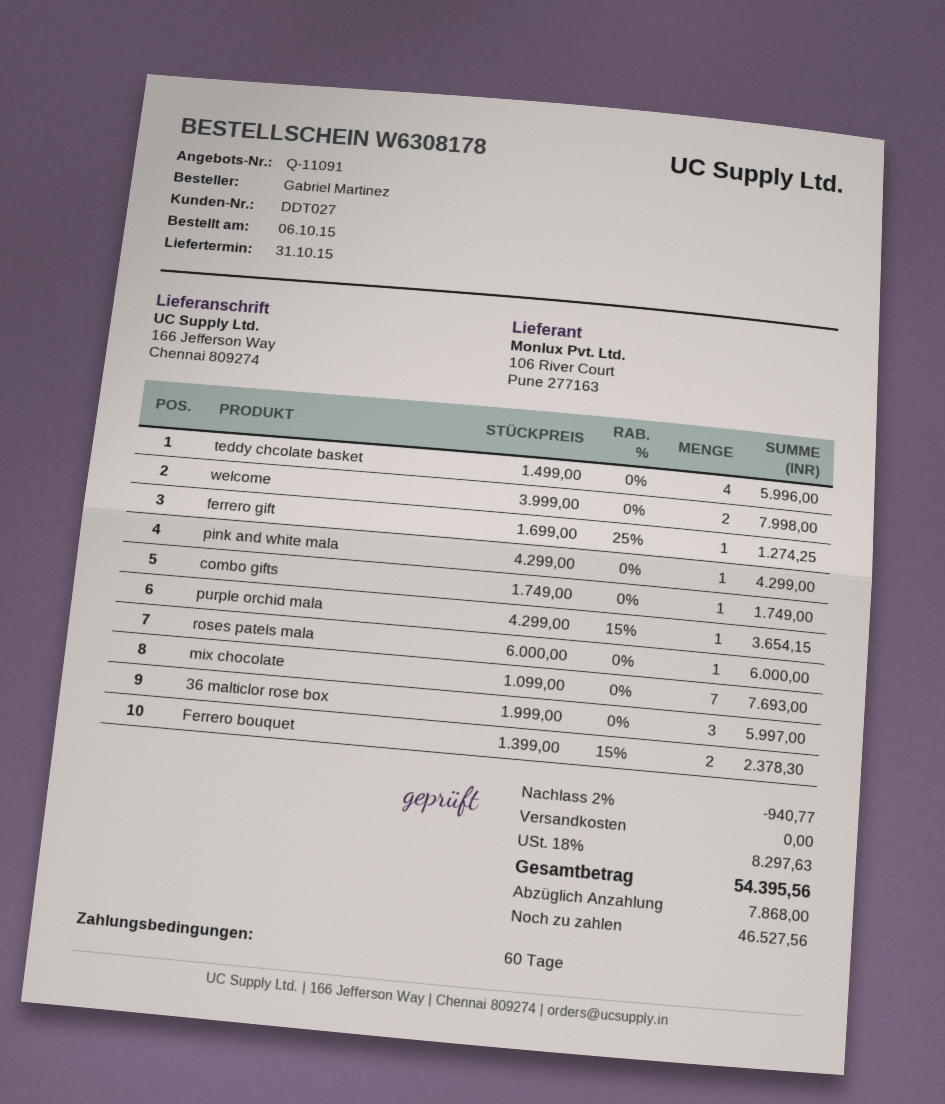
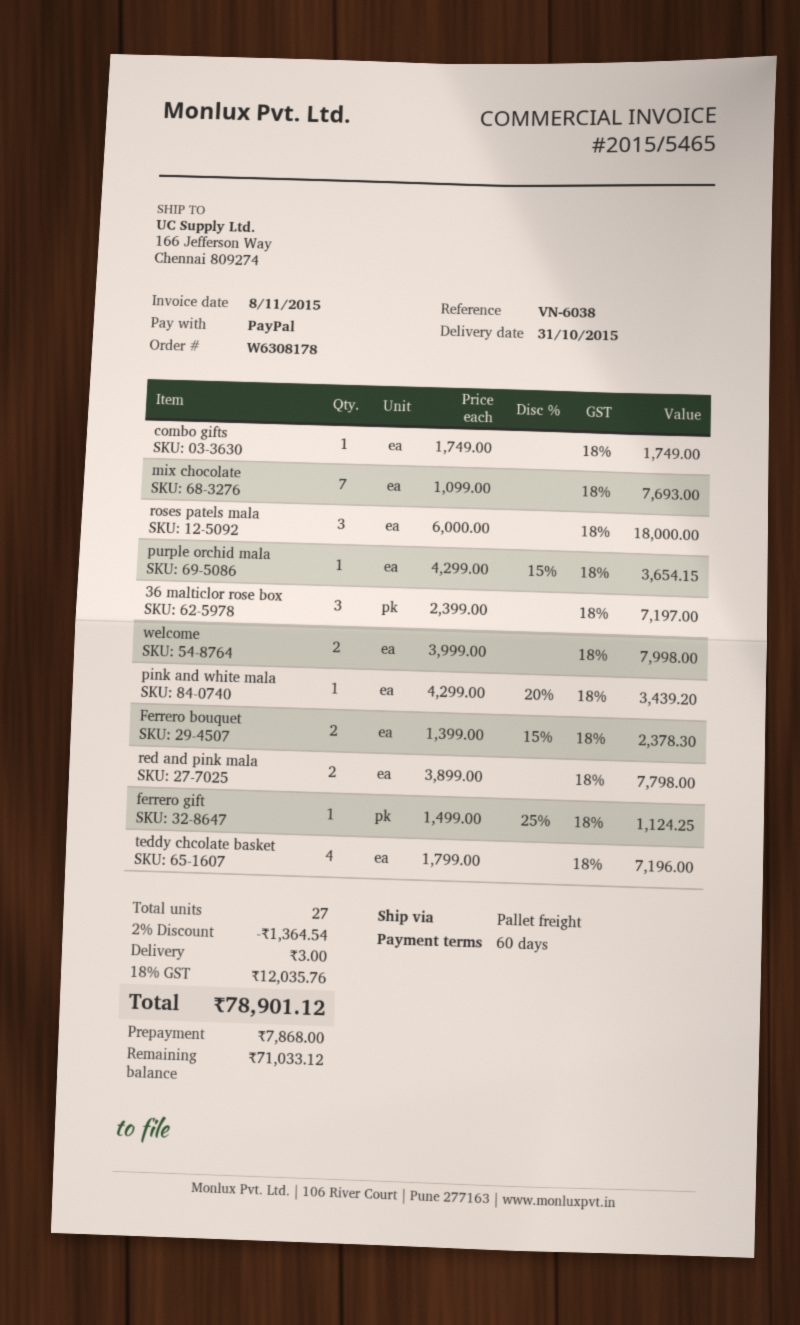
teddy chcolate basket: 4 x 1499.00 = 5996.00 -> 4 x 1799.00 = 7196.00
ferrero gift: 1 x 1699.00 - 25% = 1274.25 -> 1 x 1499.00 - 25% = 1124.25
pink and white mala: 1 x 4299.00 = 4299.00 -> 1 x 4299.00 - 20% = 3439.20
roses patels mala: 1 x 6000.00 = 6000.00 -> 3 x 6000.00 = 18000.00
36 malticlor rose box: 3 x 1999.00 = 5997.00 -> 3 x 2399.00 = 7197.00
red and pink mala: none -> 2 x 3899.00 = 7798.00
discount: 2% = 940.77 -> 2% = 1364.54
shipping: 0.00 -> 3.00
tax: 18% = 8297.63 -> 18% = 12035.76
total: 54395.56 -> 78901.12
balance: 46527.56 -> 71033.12

